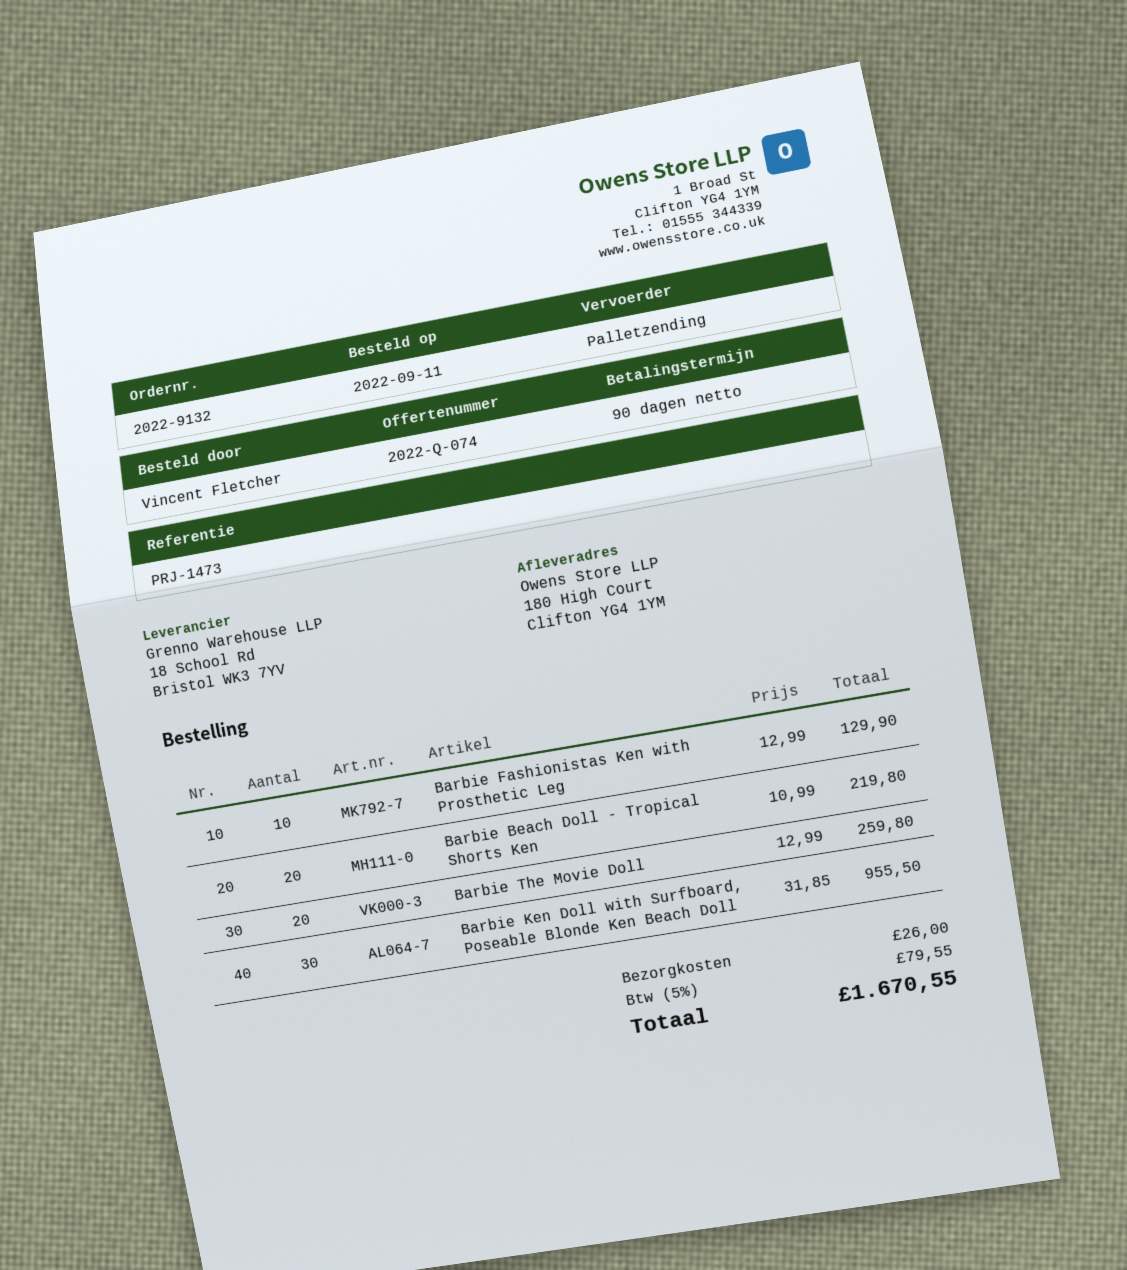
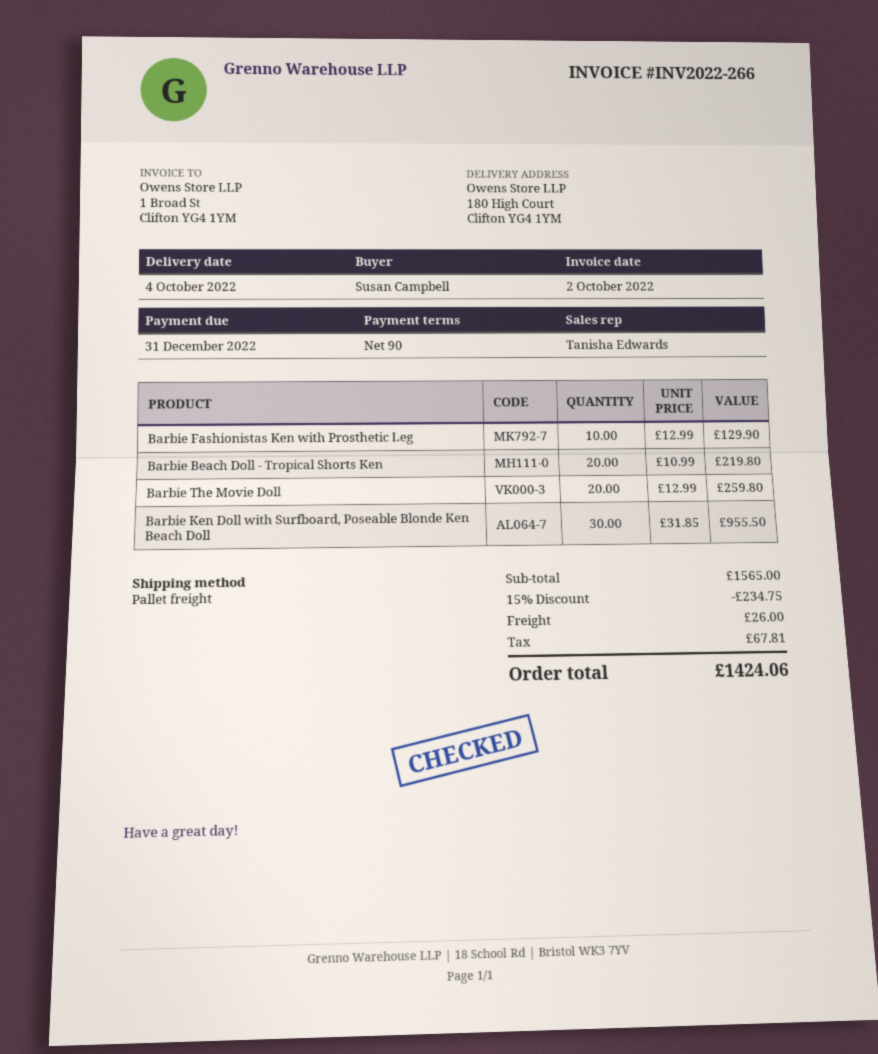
ordered by: Vincent Fletcher -> Susan Campbell
discount: none -> 15% = 234.75
tax: 79.55 -> 67.81
total: 1670.55 -> 1424.06

